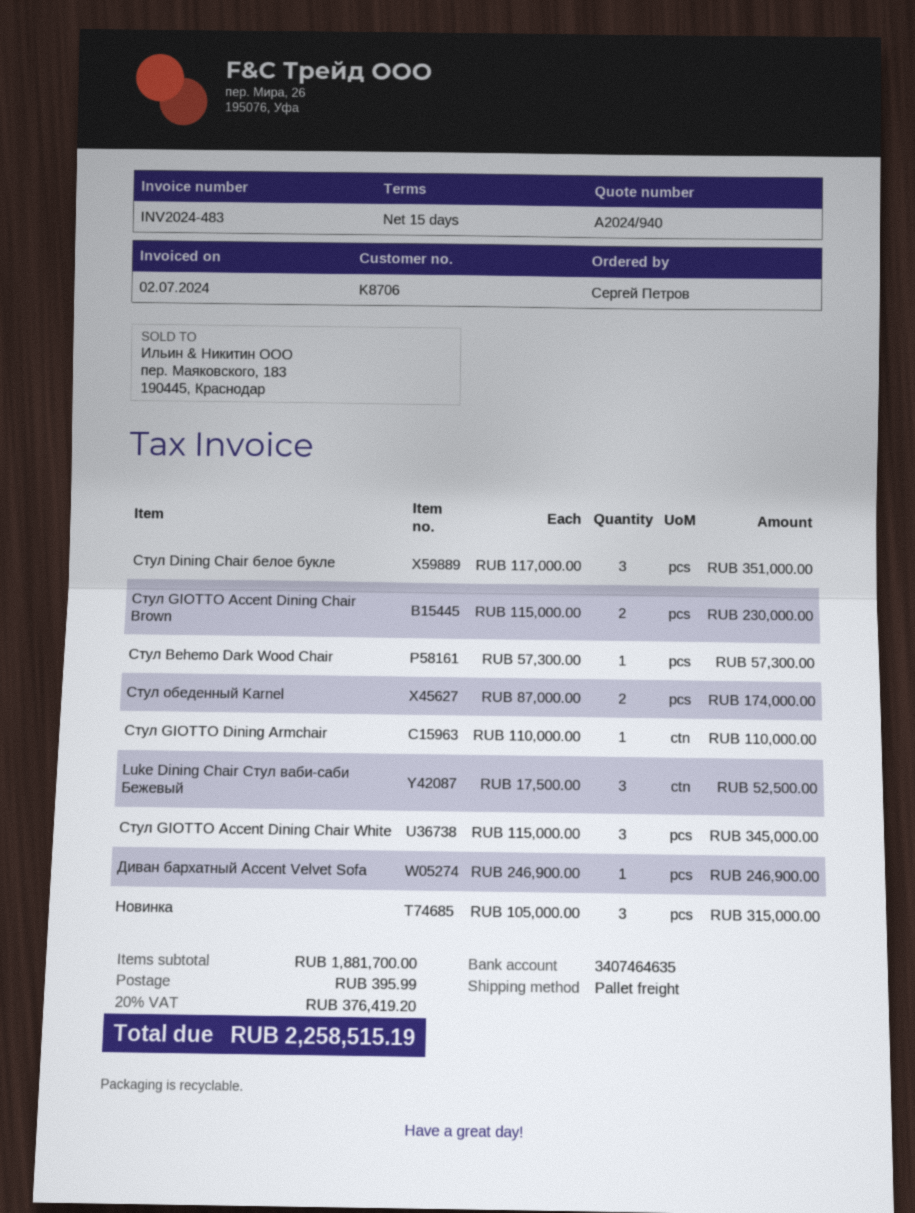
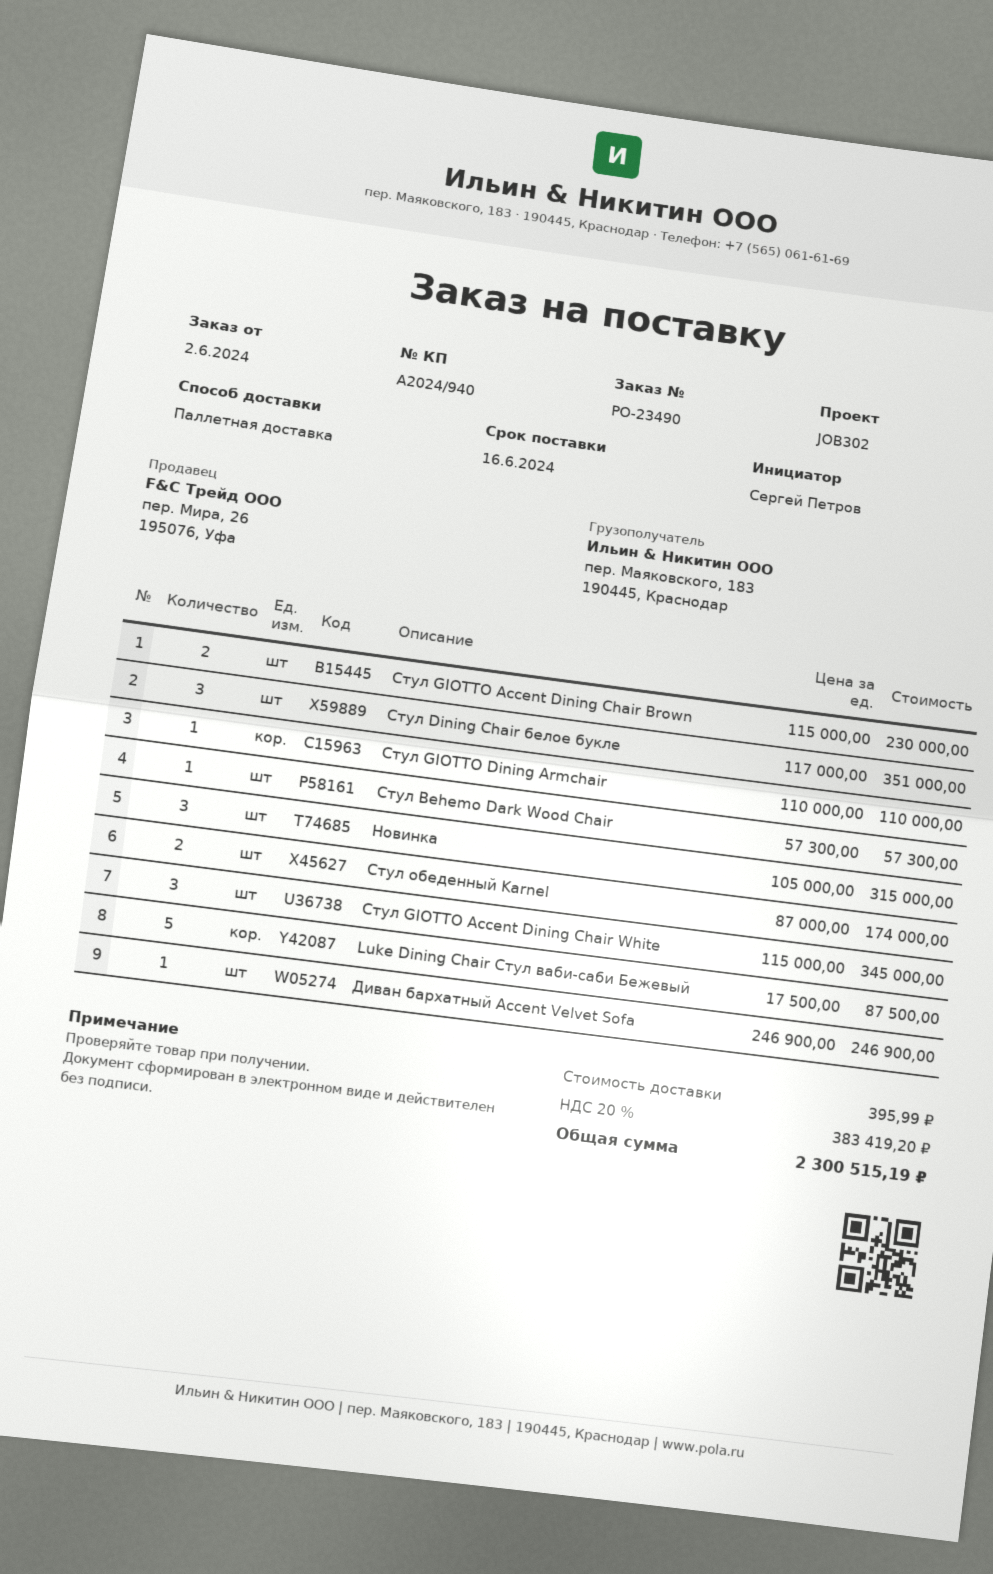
Luke Dining Chair Стул ваби-саби Бежевый: 3 x 17500.00 = 52500.00 -> 5 x 17500.00 = 87500.00
tax: 20% = 376419.20 -> 20% = 383419.20
total: 2258515.19 -> 2300515.19

